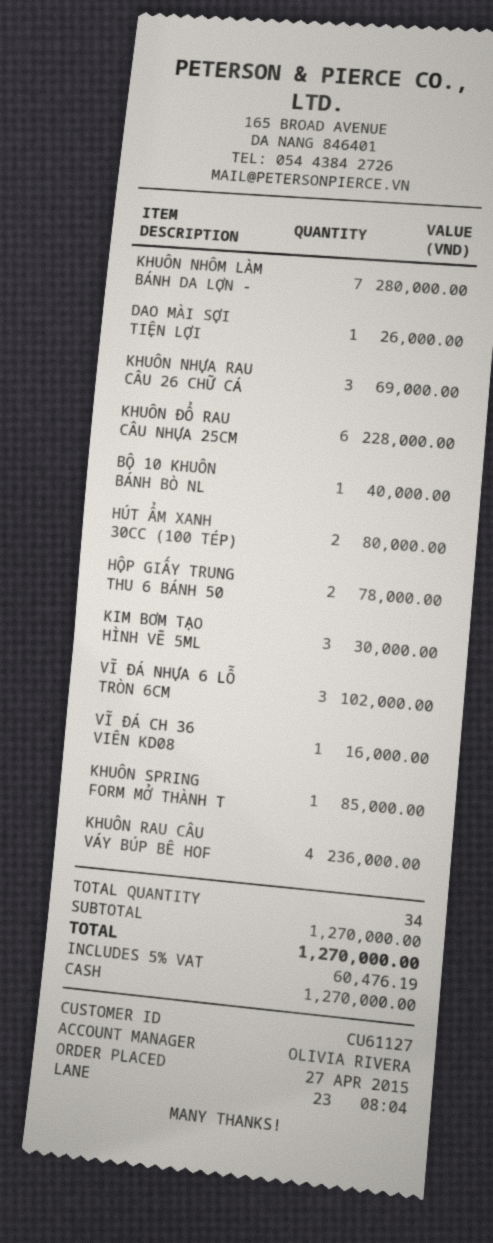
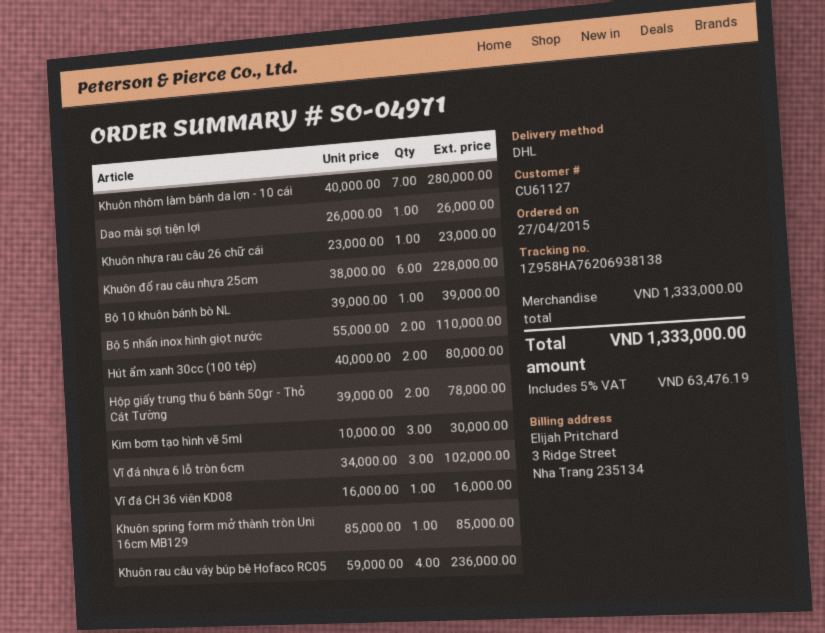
KHUÔN NHỰA RAU CÂU 26 CHỮ CÁ: 3 for 69000.00 -> 1 for 23000.00
BỘ 10 KHUÔN BÁNH BÒ NL: 1 for 40000.00 -> 1 for 39000.00
Bộ 5 nhấn inox hình giọt nước: none -> 2 for 110000.00
subtotal: 1270000.00 -> 1333000.00
tax: 5% = 60476.19 -> 5% = 63476.19
total: 1270000.00 -> 1333000.00

